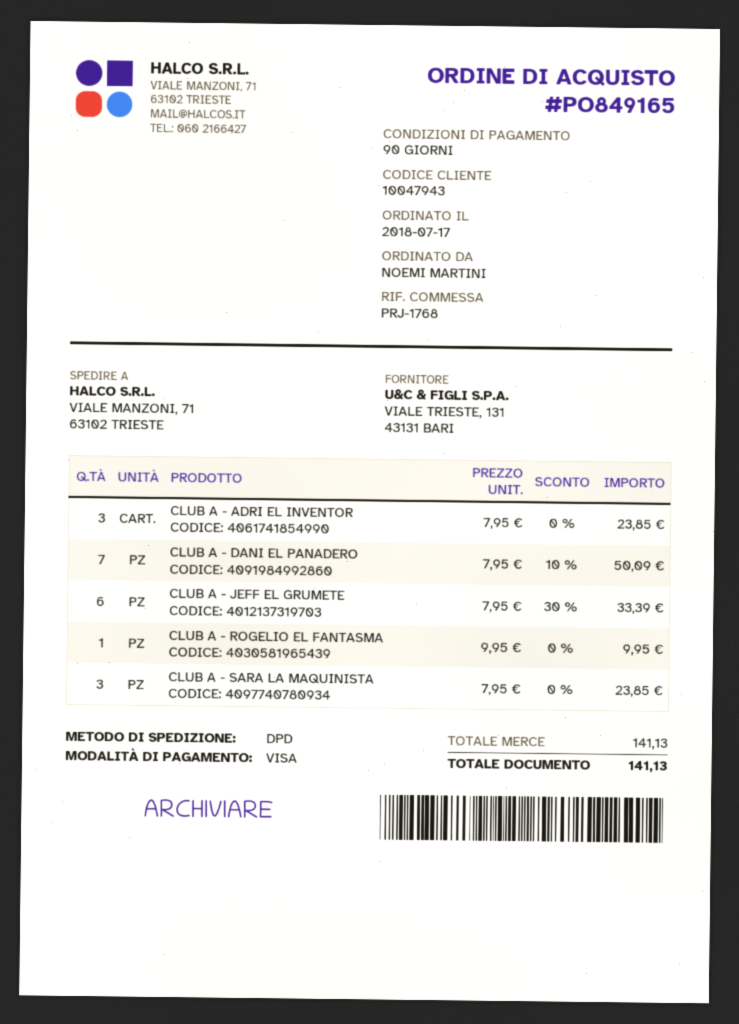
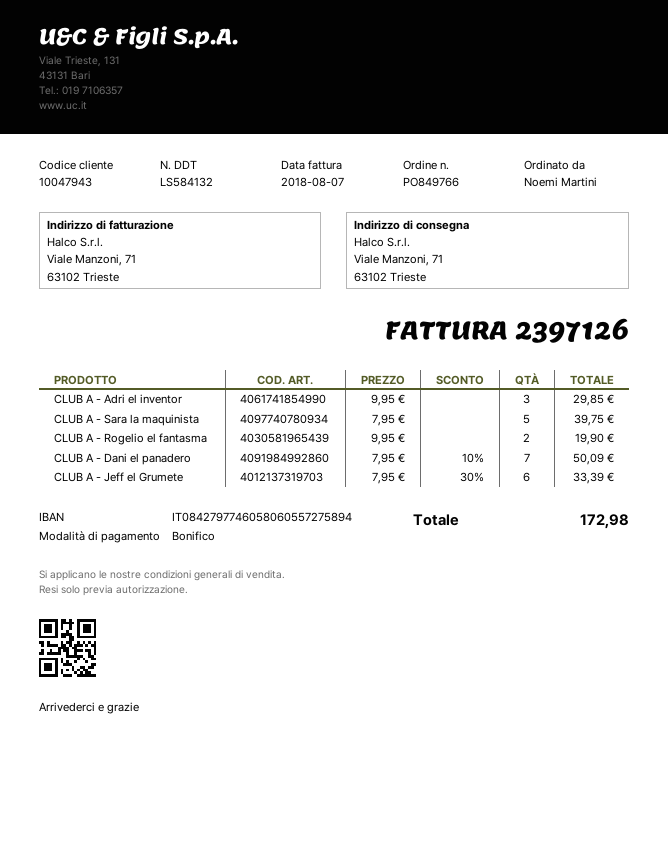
order number: PO849165 -> PO849766
payment method: Visa -> bank transfer
CLUB A - ADRI EL INVENTOR: 3 x 7.95 = 23.85 -> 3 x 9.95 = 29.85
CLUB A - ROGELIO EL FANTASMA: 1 x 9.95 = 9.95 -> 2 x 9.95 = 19.90
CLUB A - SARA LA MAQUINISTA: 3 x 7.95 = 23.85 -> 5 x 7.95 = 39.75
total: 141.13 -> 172.98

